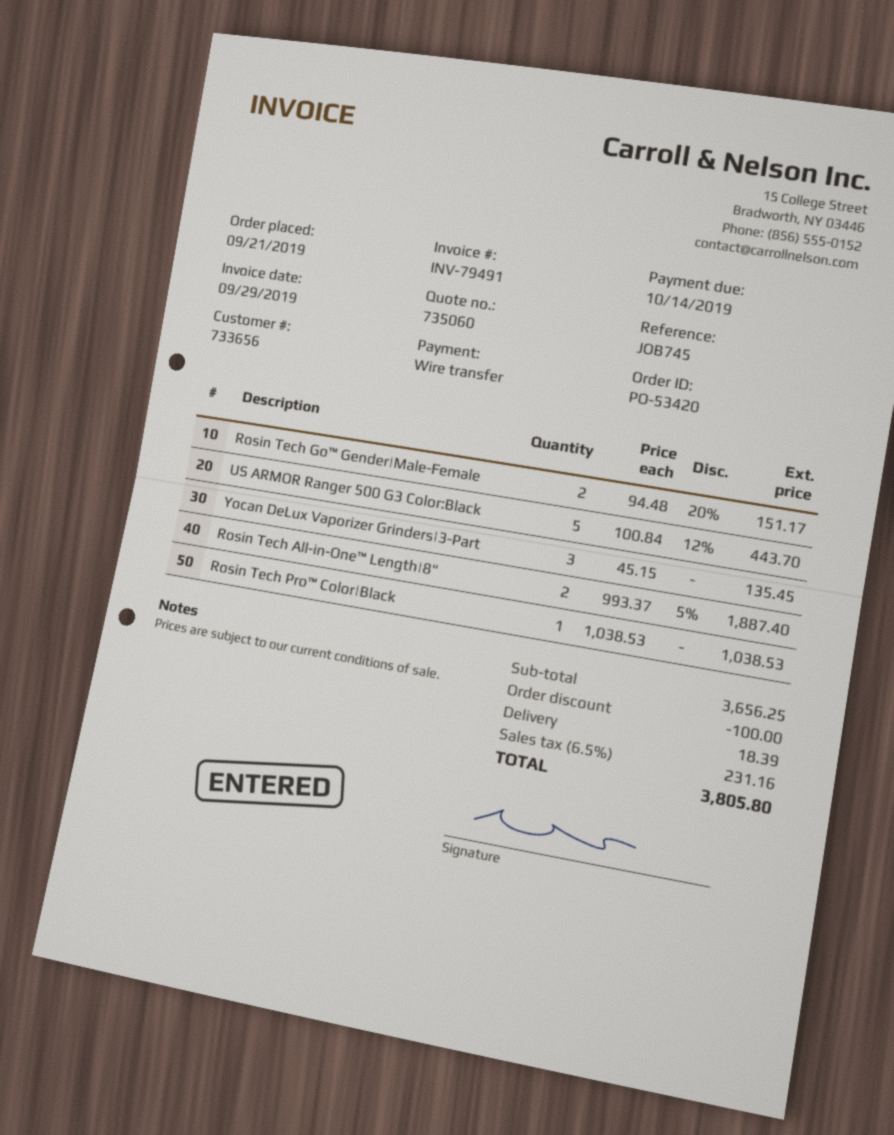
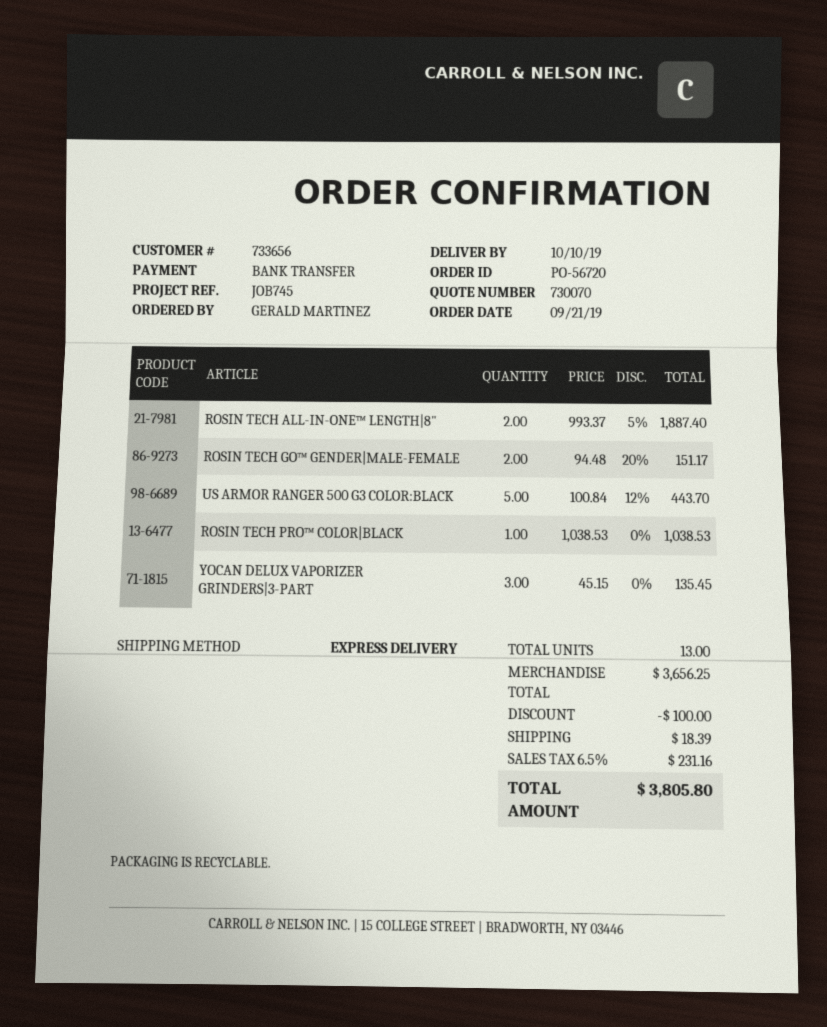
quote number: 735060 -> 730070
order number: PO-53420 -> PO-56720

